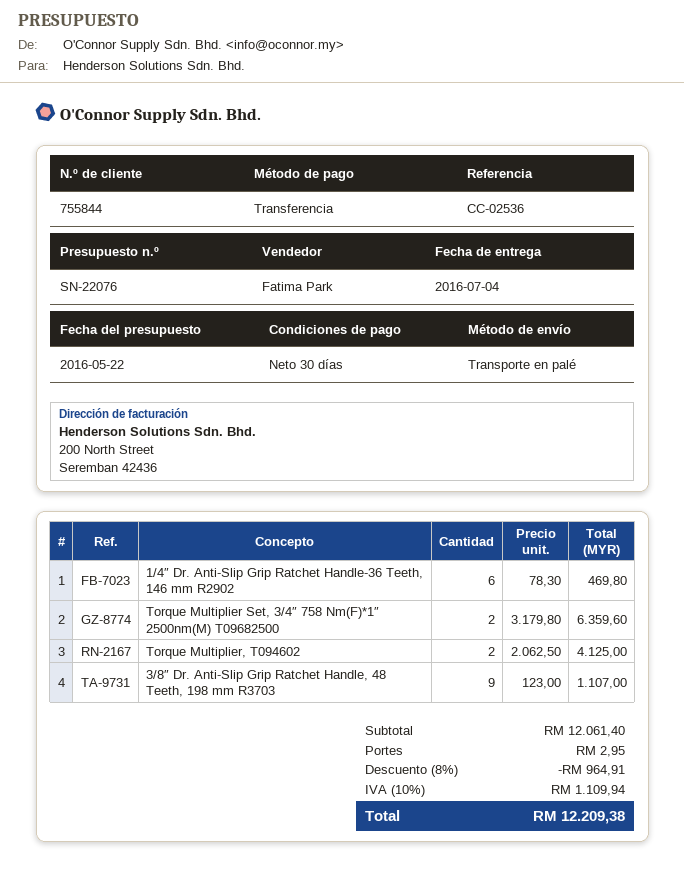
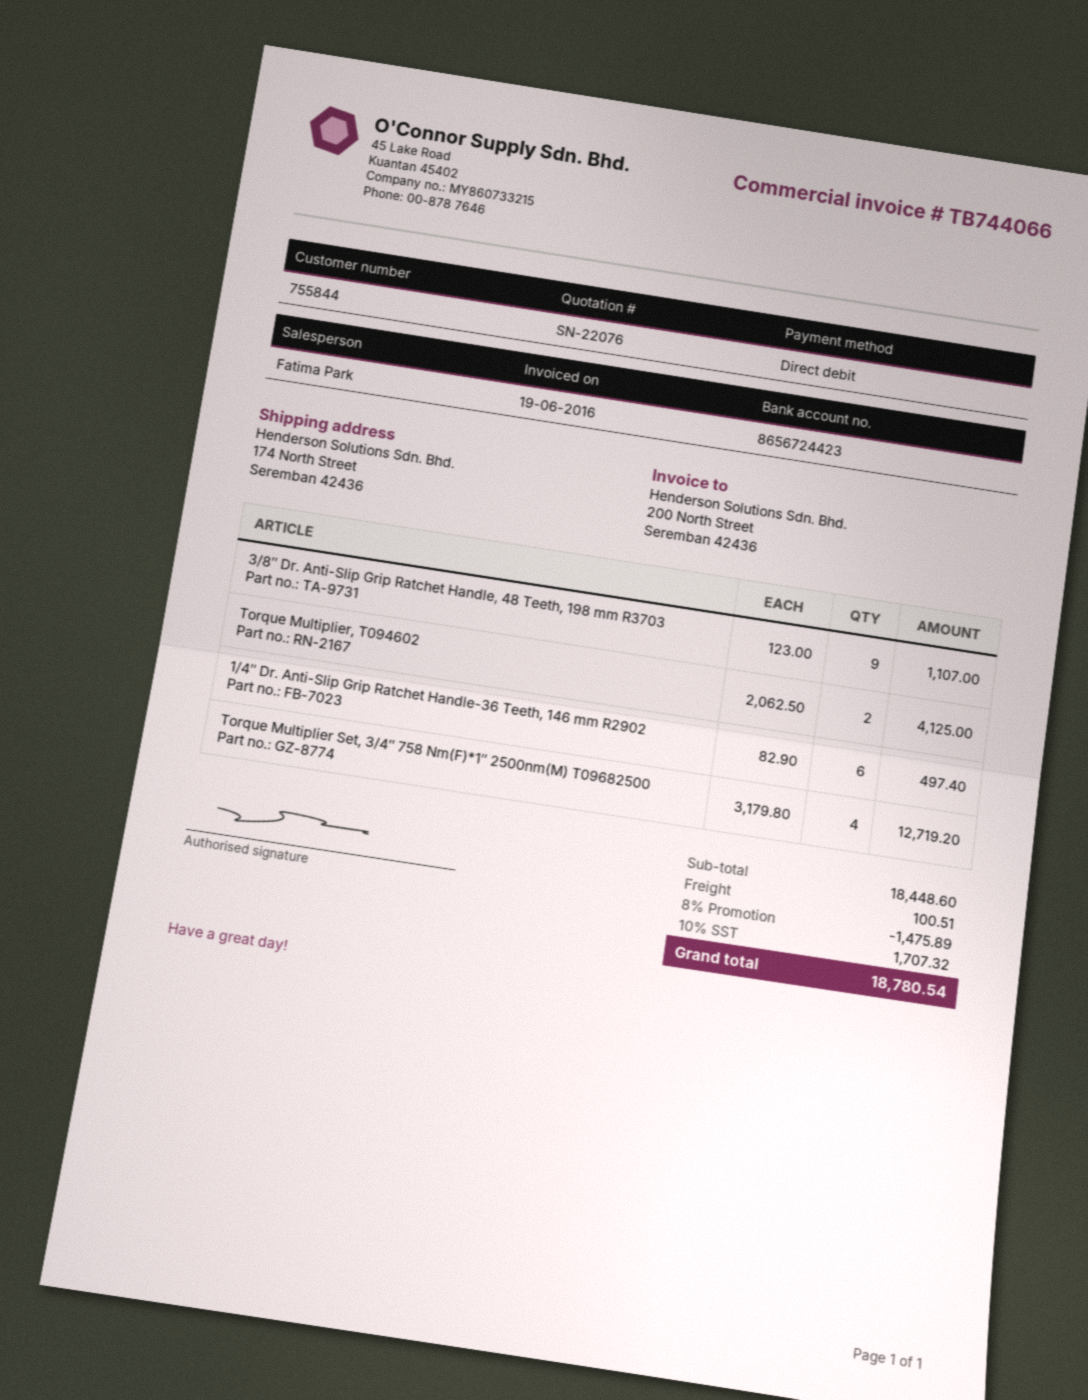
payment method: bank transfer -> direct debit
1/4″ Dr. Anti-Slip Grip Ratchet Handle-36 Teeth, 146 mm R2902: 6 x 78.30 = 469.80 -> 6 x 82.90 = 497.40
Torque Multiplier Set, 3/4″ 758 Nm(F)*1″ 2500nm(M) T09682500: 2 x 3179.80 = 6359.60 -> 4 x 3179.80 = 12719.20
subtotal: 12061.40 -> 18448.60
discount: 8% = 964.91 -> 8% = 1475.89
shipping: 2.95 -> 100.51
tax: 10% = 1109.94 -> 10% = 1707.32
total: 12209.38 -> 18780.54

